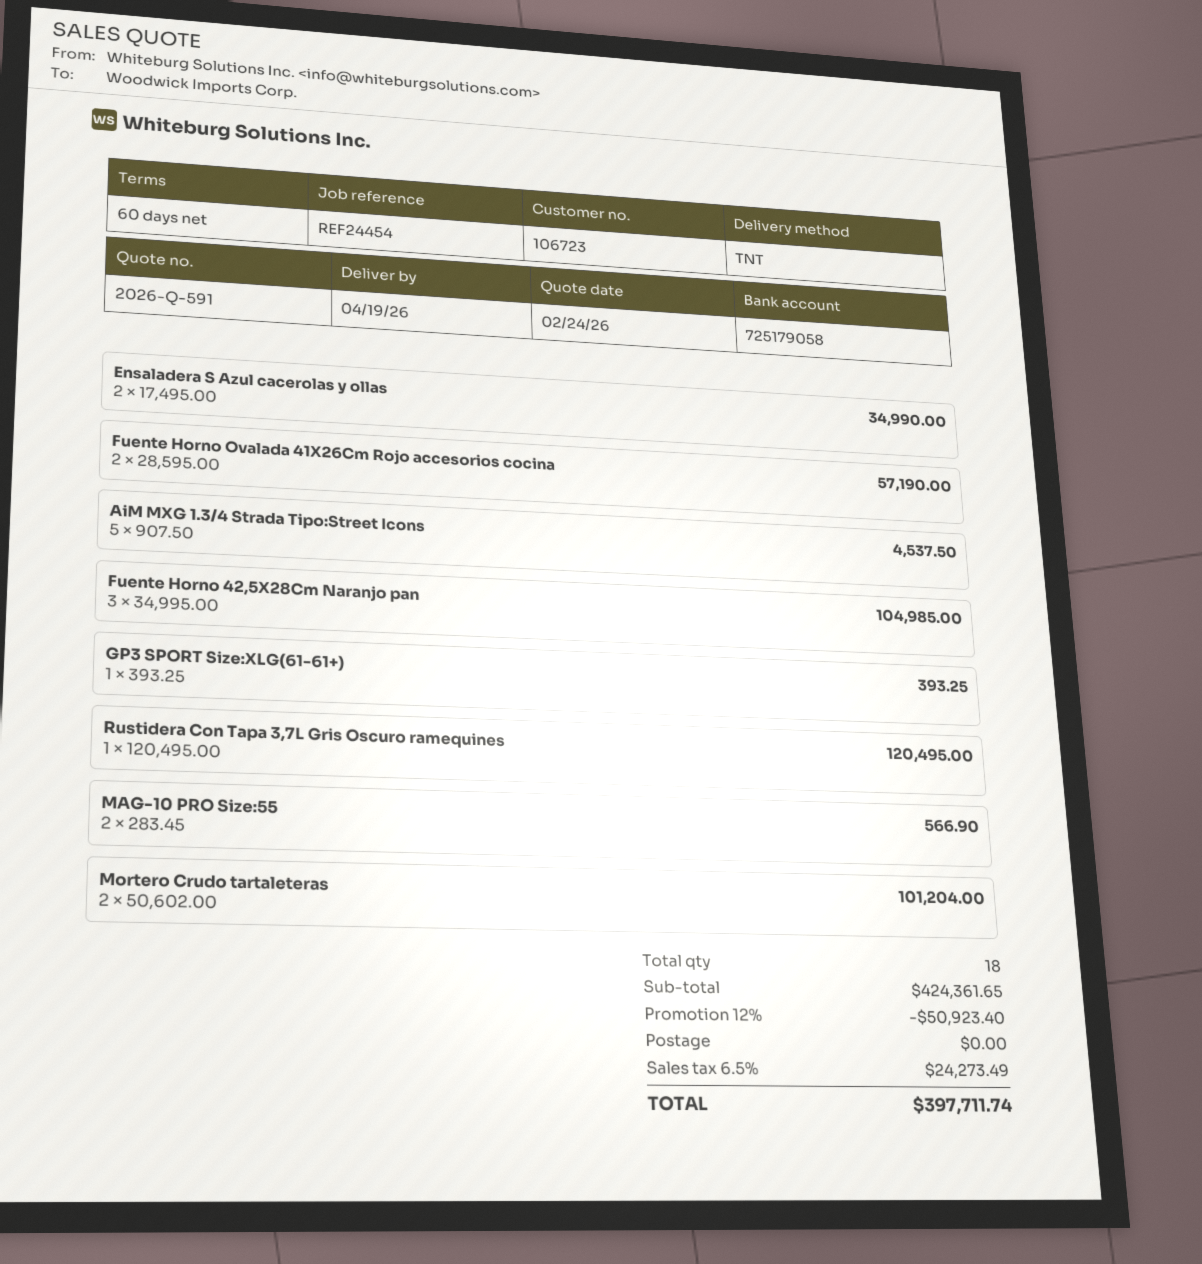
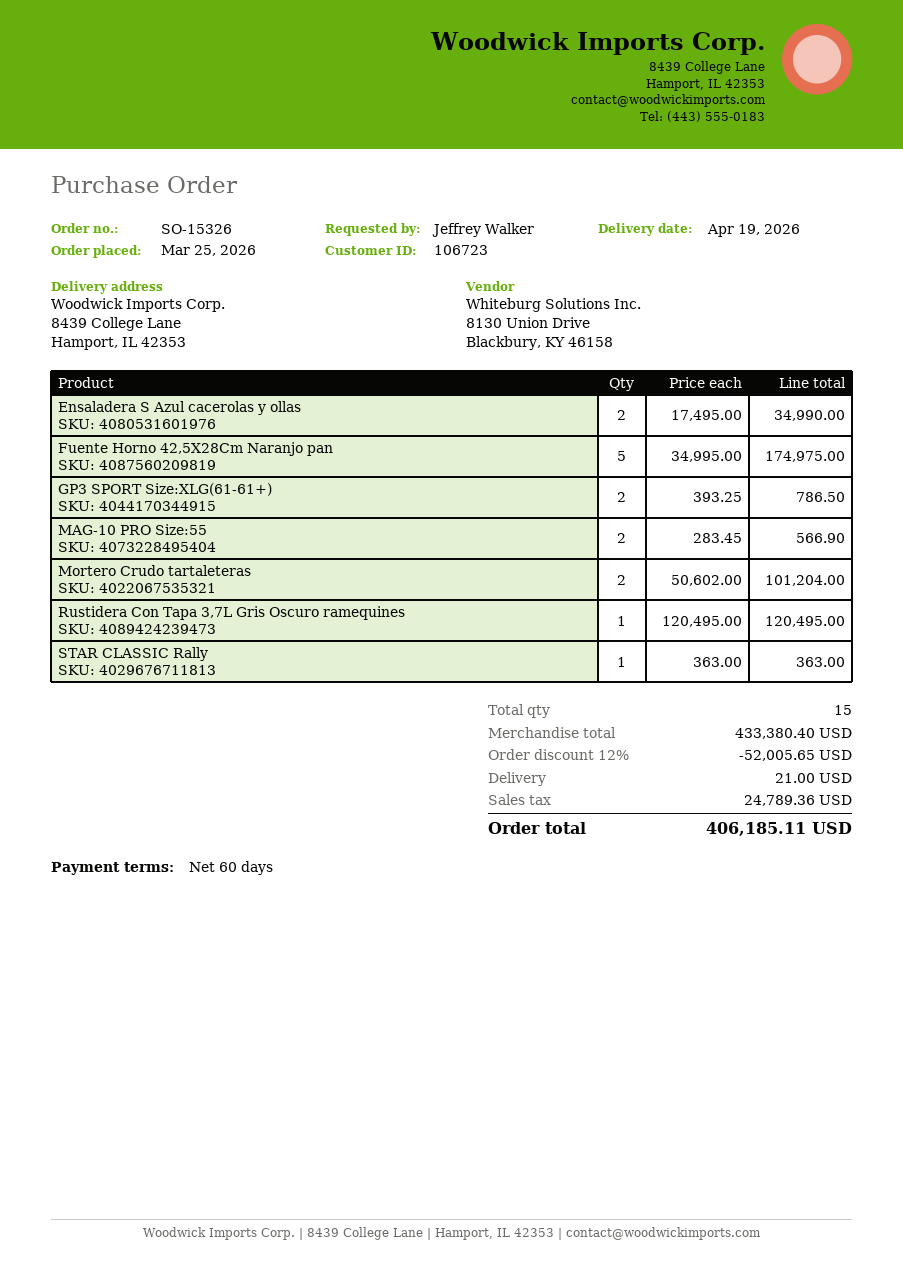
Fuente Horno Ovalada 41X26Cm Rojo accesorios cocina: 2 x 28595.00 = 57190.00 -> none
AiM MXG 1.3/4 Strada Tipo:Street Icons: 5 x 907.50 = 4537.50 -> none
Fuente Horno 42,5X28Cm Naranjo pan: 3 x 34995.00 = 104985.00 -> 5 x 34995.00 = 174975.00
GP3 SPORT Size:XLG(61-61+): 1 x 393.25 = 393.25 -> 2 x 393.25 = 786.50
STAR CLASSIC Rally: none -> 1 x 363.00 = 363.00
total quantity: 18 -> 15
subtotal: 424361.65 -> 433380.40
discount: 12% = 50923.40 -> 12% = 52005.65
shipping: 0.00 -> 21.00
tax: 24273.49 -> 24789.36
total: 397711.74 -> 406185.11

